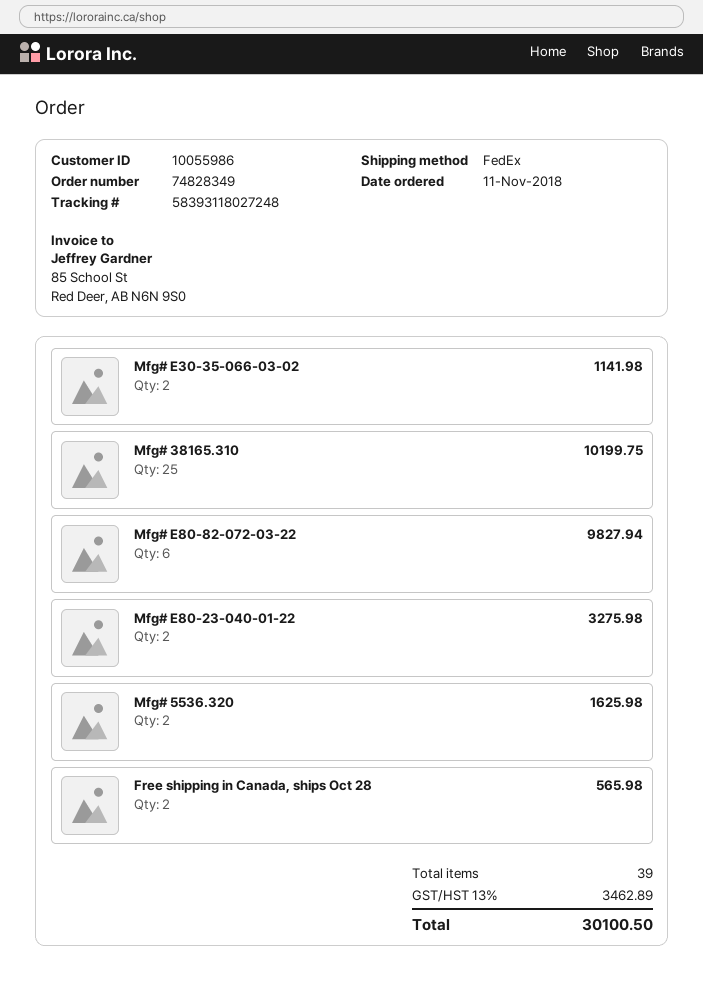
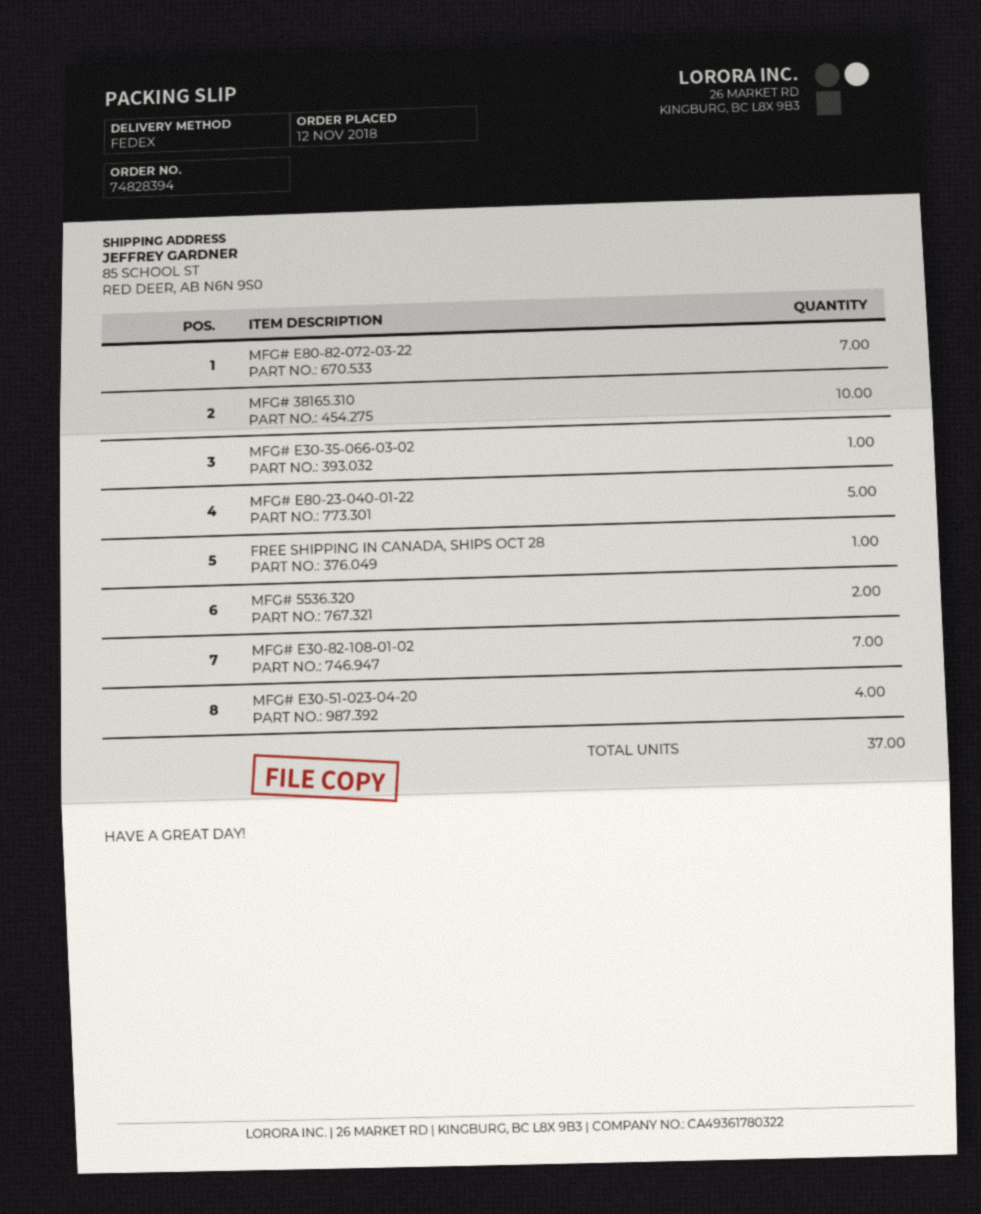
order number: 74828349 -> 74828394
order date: 2018-11-11 -> 2018-11-12
Mfg# E30-35-066-03-02: 2 -> 1
Mfg# 38165.310: 25 -> 10
Mfg# E80-82-072-03-22: 6 -> 7
Mfg# E80-23-040-01-22: 2 -> 5
Free shipping in Canada, ships Oct 28: 2 -> 1
MFG# E30-82-108-01-02: none -> 7
MFG# E30-51-023-04-20: none -> 4
total quantity: 39 -> 37

